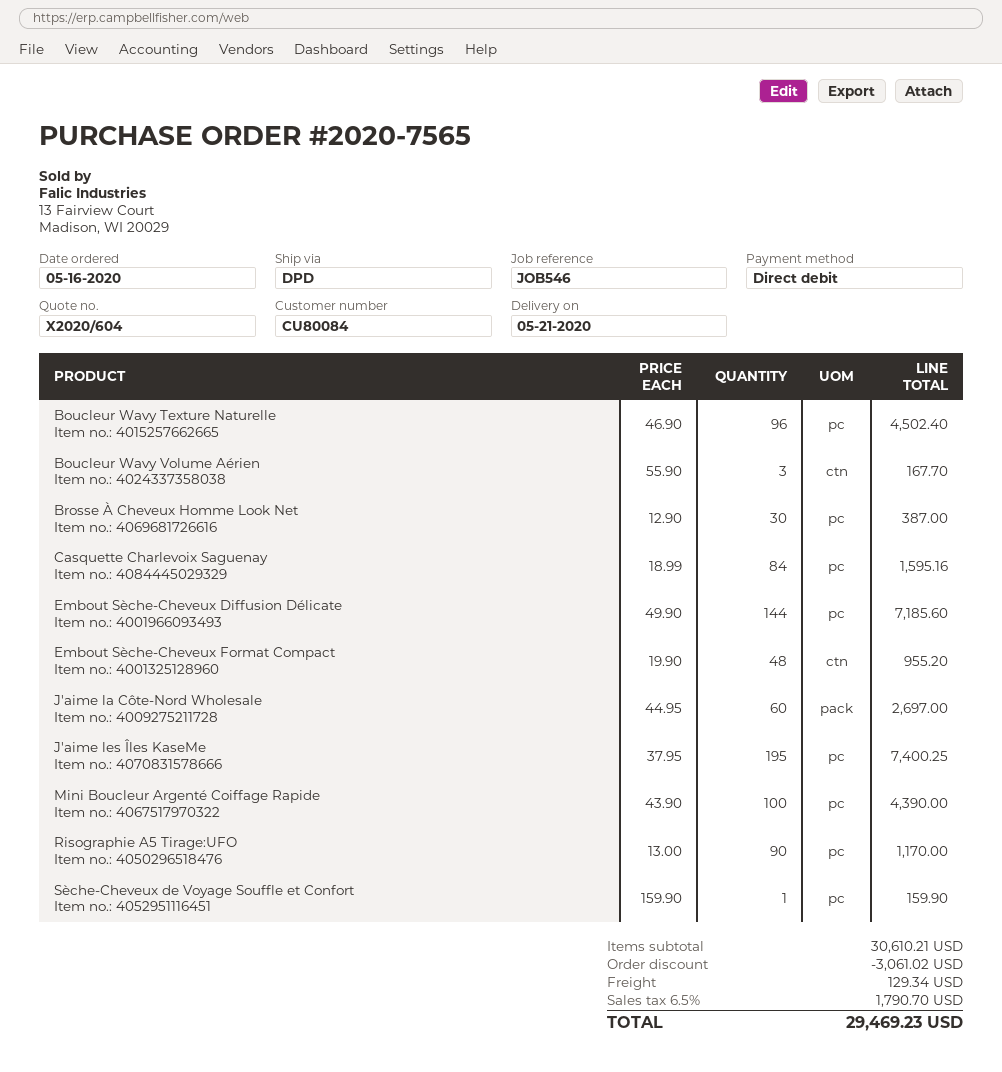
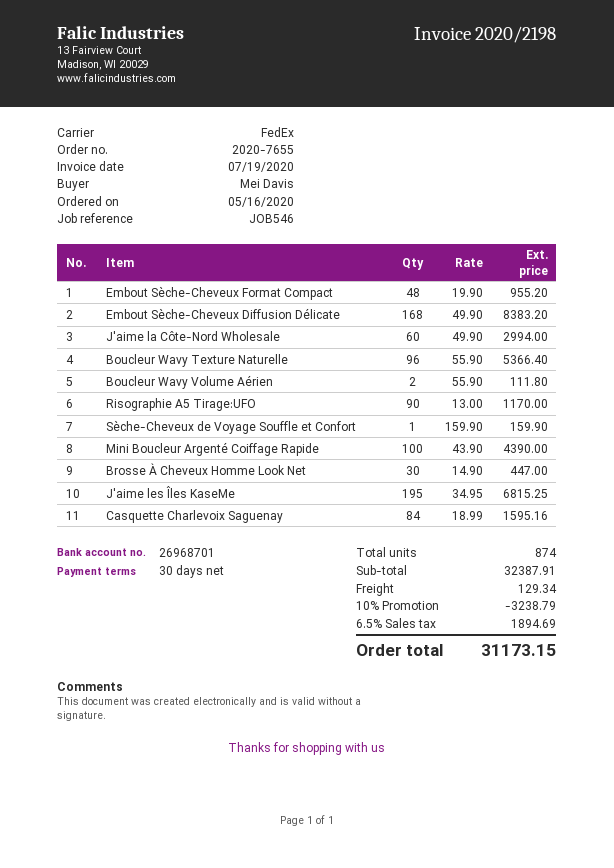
order number: 2020-7565 -> 2020-7655
shipping method: DPD -> FedEx
Boucleur Wavy Texture Naturelle: 96 x 46.90 = 4502.40 -> 96 x 55.90 = 5366.40
Boucleur Wavy Volume Aérien: 3 x 55.90 = 167.70 -> 2 x 55.90 = 111.80
Brosse À Cheveux Homme Look Net: 30 x 12.90 = 387.00 -> 30 x 14.90 = 447.00
Embout Sèche-Cheveux Diffusion Délicate: 144 x 49.90 = 7185.60 -> 168 x 49.90 = 8383.20
J'aime la Côte-Nord Wholesale: 60 x 44.95 = 2697.00 -> 60 x 49.90 = 2994.00
J'aime les Îles KaseMe: 195 x 37.95 = 7400.25 -> 195 x 34.95 = 6815.25
subtotal: 30610.21 -> 32387.91
discount: 3061.02 -> 3238.79
tax: 6.5% = 1790.70 -> 6.5% = 1894.69
total: 29469.23 -> 31173.15

